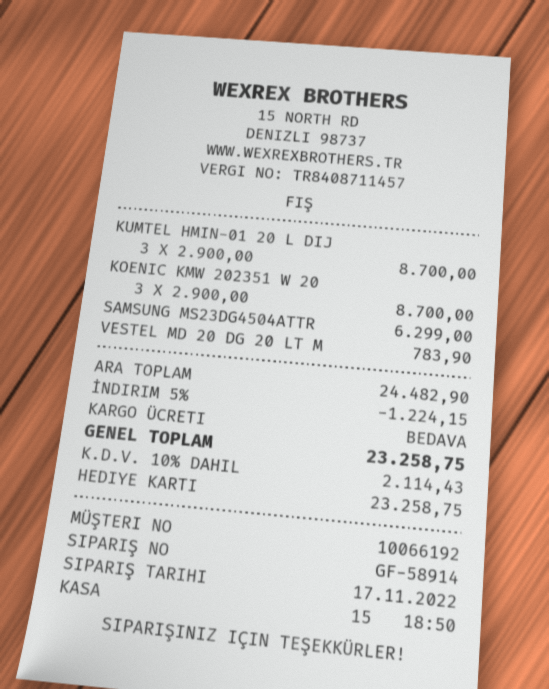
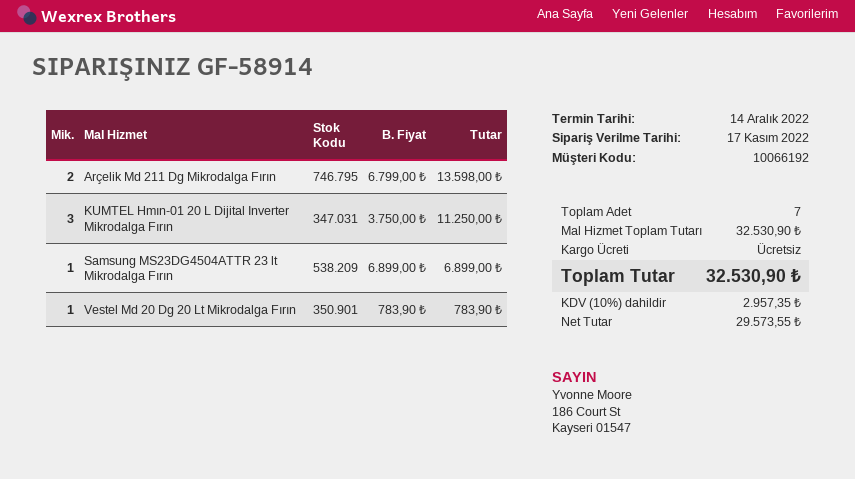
KUMTEL HMIN-01 20 L DIJ: 3 x 2900.00 = 8700.00 -> 3 x 3750.00 = 11250.00
KOENIC KMW 202351 W 20: 3 x 2900.00 = 8700.00 -> none
SAMSUNG MS23DG4504ATTR: 1 x 6299.00 = 6299.00 -> 1 x 6899.00 = 6899.00
Arçelik Md 211 Dg Mikrodalga Fırın: none -> 2 x 6799.00 = 13598.00
subtotal: 24482.90 -> 32530.90
discount: 5% = 1224.15 -> none
tax: 10% = 2114.43 -> 10% = 2957.35
total: 23258.75 -> 32530.90

